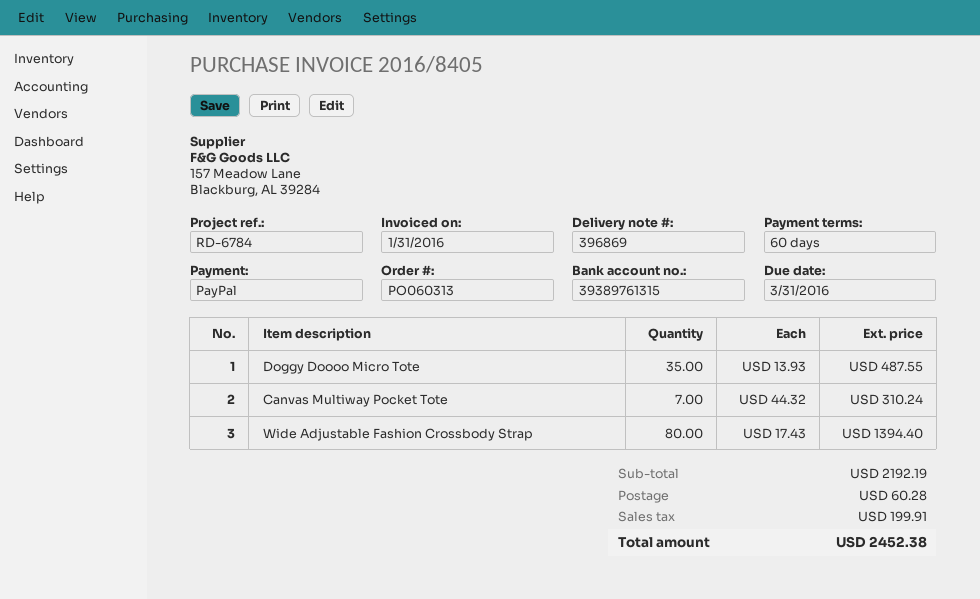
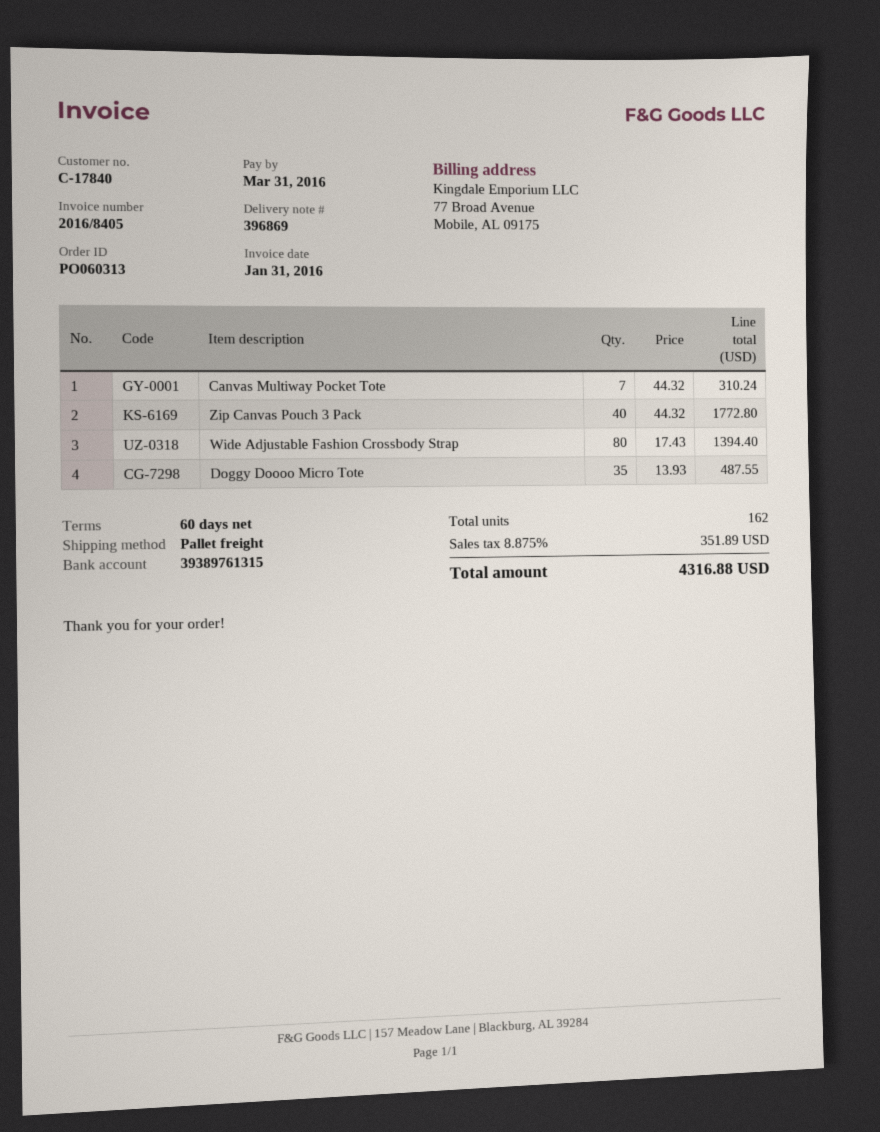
Zip Canvas Pouch 3 Pack: none -> 40 x 44.32 = 1772.80
shipping: 60.28 -> none
tax: 199.91 -> 351.89
total: 2452.38 -> 4316.88

